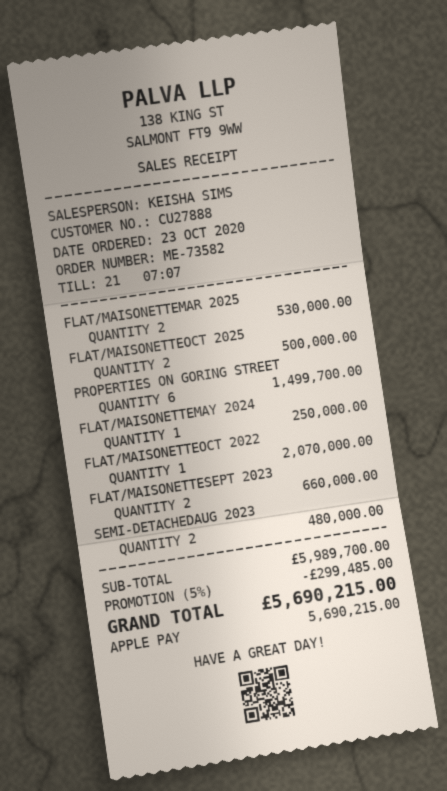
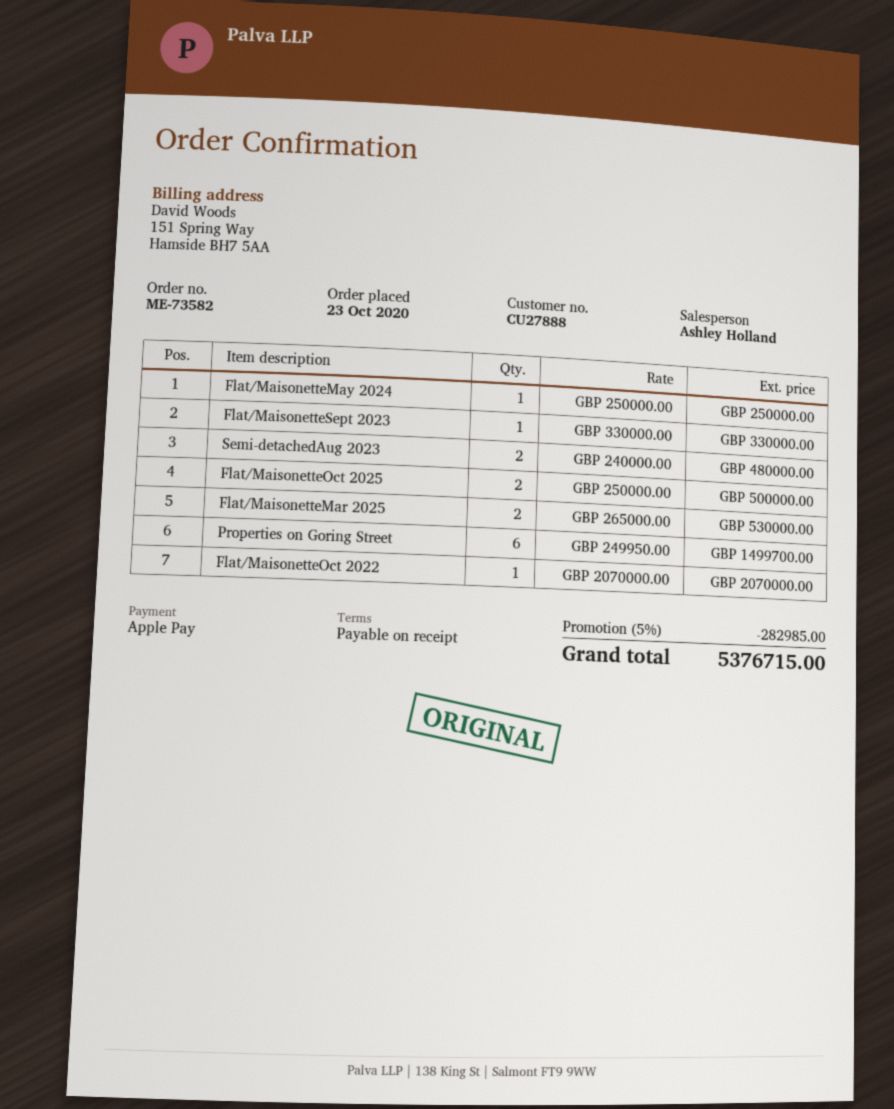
sales rep: KEISHA SIMS -> Ashley Holland
FLAT/MAISONETTESEPT 2023: 2 for 660000.00 -> 1 for 330000.00
discount: 5% = 299485.00 -> 5% = 282985.00
total: 5690215.00 -> 5376715.00

